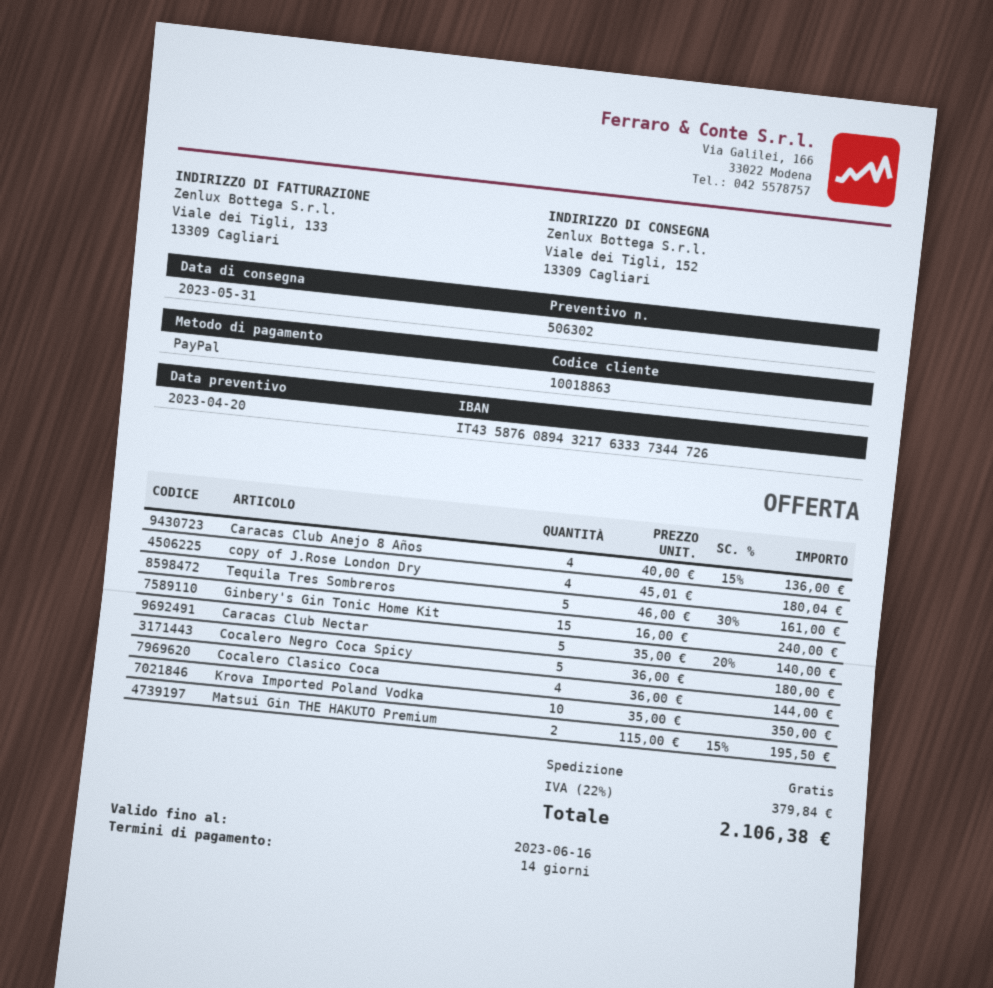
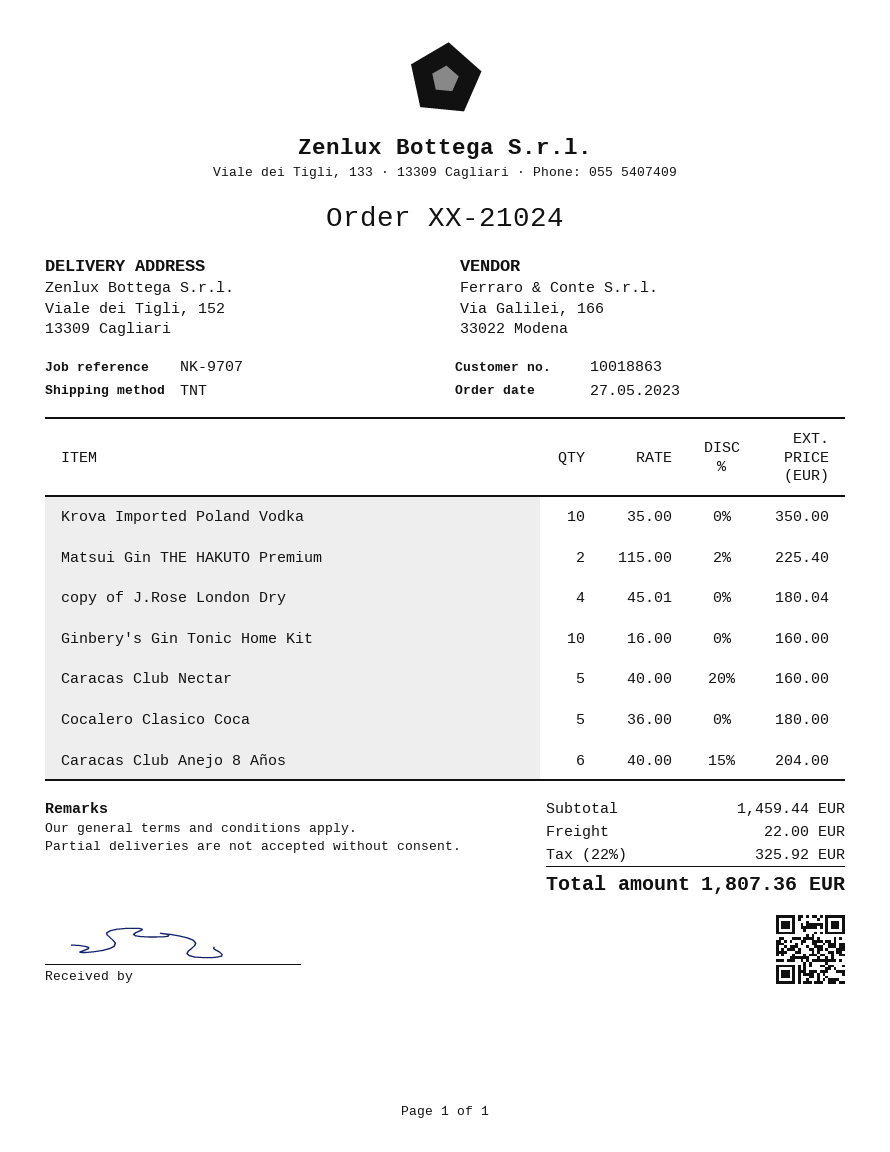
Caracas Club Anejo 8 Años: 4 x 40.00 - 15% = 136.00 -> 6 x 40.00 - 15% = 204.00
Tequila Tres Sombreros: 5 x 46.00 - 30% = 161.00 -> none
Ginbery's Gin Tonic Home Kit: 15 x 16.00 = 240.00 -> 10 x 16.00 = 160.00
Caracas Club Nectar: 5 x 35.00 - 20% = 140.00 -> 5 x 40.00 - 20% = 160.00
Cocalero Negro Coca Spicy: 5 x 36.00 = 180.00 -> none
Cocalero Clasico Coca: 4 x 36.00 = 144.00 -> 5 x 36.00 = 180.00
Matsui Gin THE HAKUTO Premium: 2 x 115.00 - 15% = 195.50 -> 2 x 115.00 - 2% = 225.40
shipping: 0.00 -> 22.00
tax: 22% = 379.84 -> 22% = 325.92
total: 2106.38 -> 1807.36

